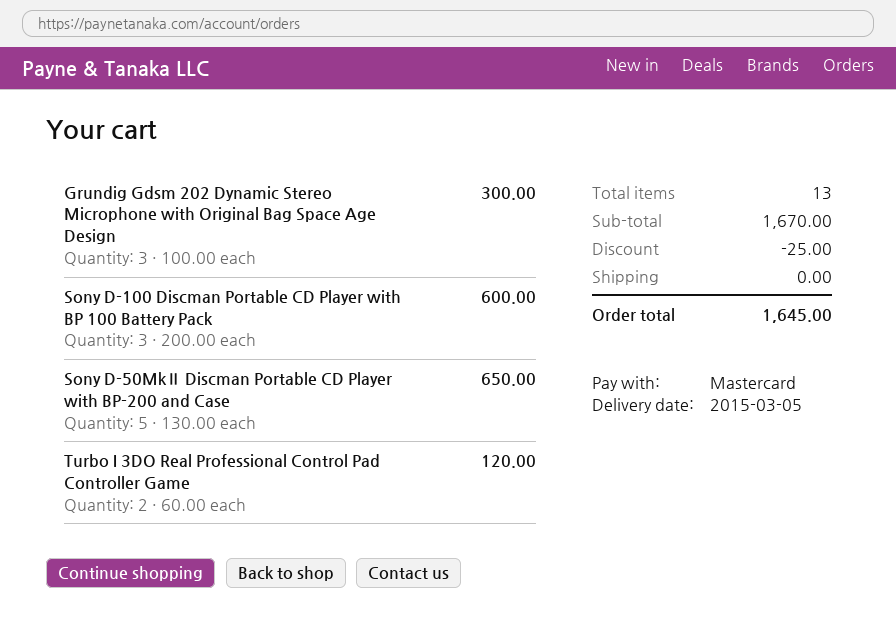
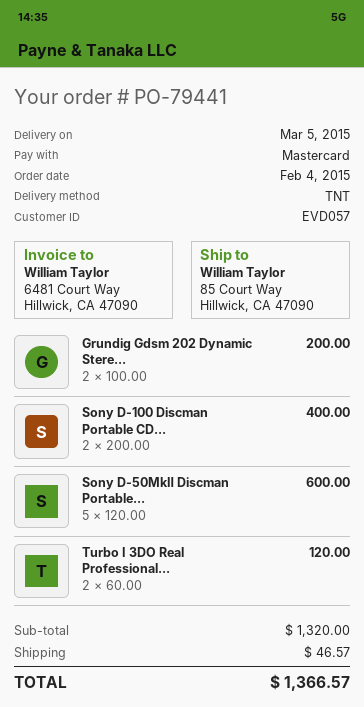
Grundig Gdsm 202 Dynamic Stereo Microphone with Original Bag Space Age Design: 3 x 100.00 = 300.00 -> 2 x 100.00 = 200.00
Sony D-100 Discman Portable CD Player with BP 100 Battery Pack: 3 x 200.00 = 600.00 -> 2 x 200.00 = 400.00
Sony D-50MkⅡ Discman Portable CD Player with BP-200 and Case: 5 x 130.00 = 650.00 -> 5 x 120.00 = 600.00
subtotal: 1670.00 -> 1320.00
discount: 25.00 -> none
shipping: 0.00 -> 46.57
total: 1645.00 -> 1366.57

